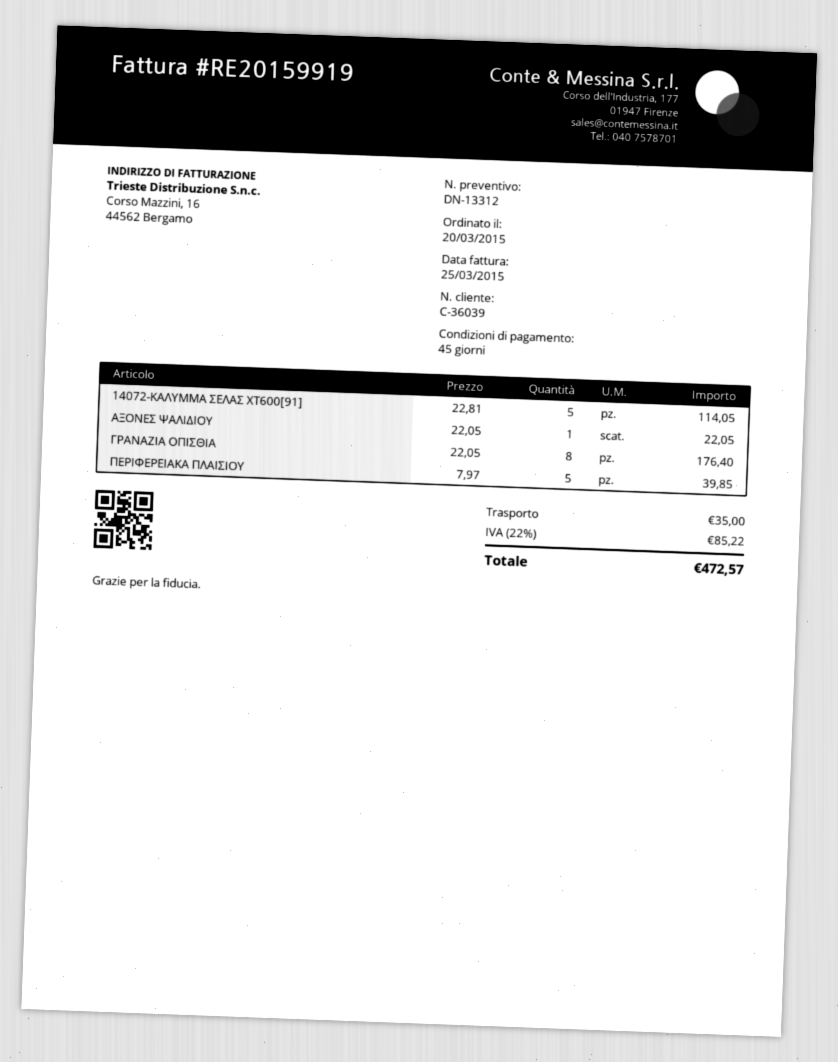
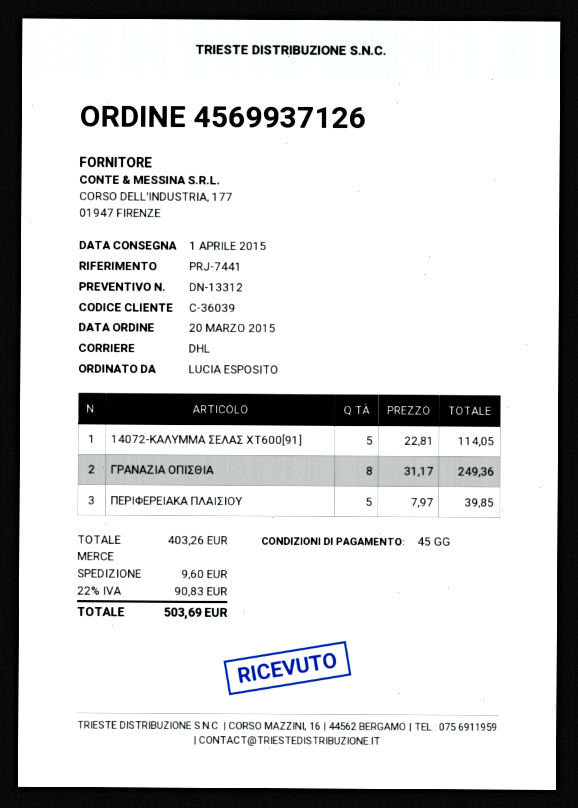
ΑΞΟΝΕΣ ΨΑΛΙΔΙΟΥ: 1 x 22.05 = 22.05 -> none
ΓΡΑΝΑΖΙΑ ΟΠΙΣΘΙΑ: 8 x 22.05 = 176.40 -> 8 x 31.17 = 249.36
shipping: 35.00 -> 9.60
tax: 22% = 85.22 -> 22% = 90.83
total: 472.57 -> 503.69

